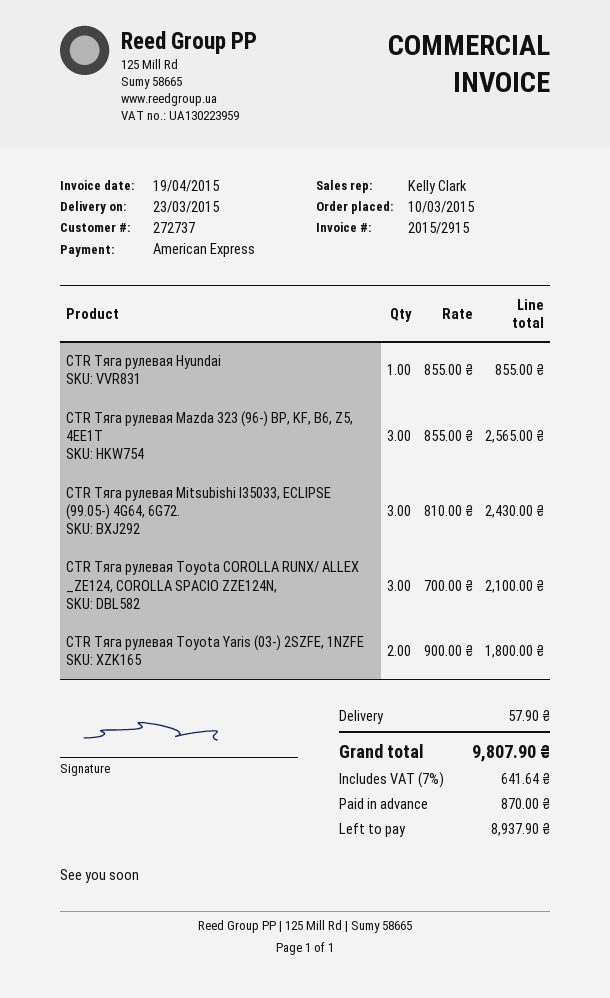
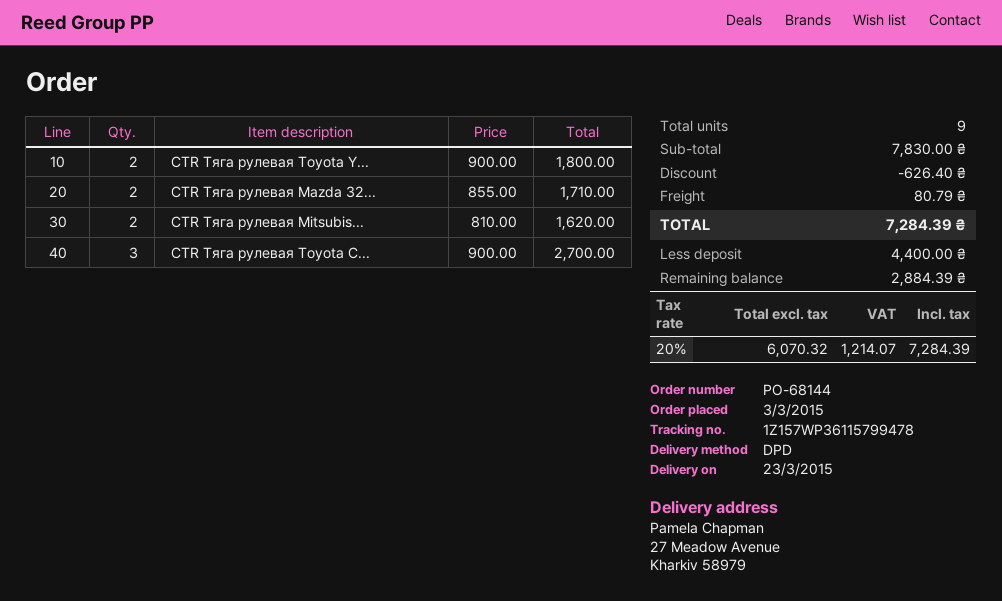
order date: 2015-03-10 -> 2015-03-03
CTR Тяга рулевая Hyundai: 1 x 855.00 = 855.00 -> none
CTR Тяга рулевая Mazda 323 (96-) BP, KF, B6, Z5, 4EE1T: 3 x 855.00 = 2565.00 -> 2 x 855.00 = 1710.00
CTR Тяга рулевая Mitsubishi I35033, ECLIPSE (99.05-) 4G64, 6G72.: 3 x 810.00 = 2430.00 -> 2 x 810.00 = 1620.00
CTR Тяга рулевая Toyota COROLLA RUNX/ ALLEX _ZE124, COROLLA SPACIO ZZE124N,: 3 x 700.00 = 2100.00 -> 3 x 900.00 = 2700.00
discount: none -> 626.40
shipping: 57.90 -> 80.79
tax: 7% = 641.64 -> 20% = 1214.07
total: 9807.90 -> 7284.39
deposit: 870.00 -> 4400.00
balance: 8937.90 -> 2884.39

